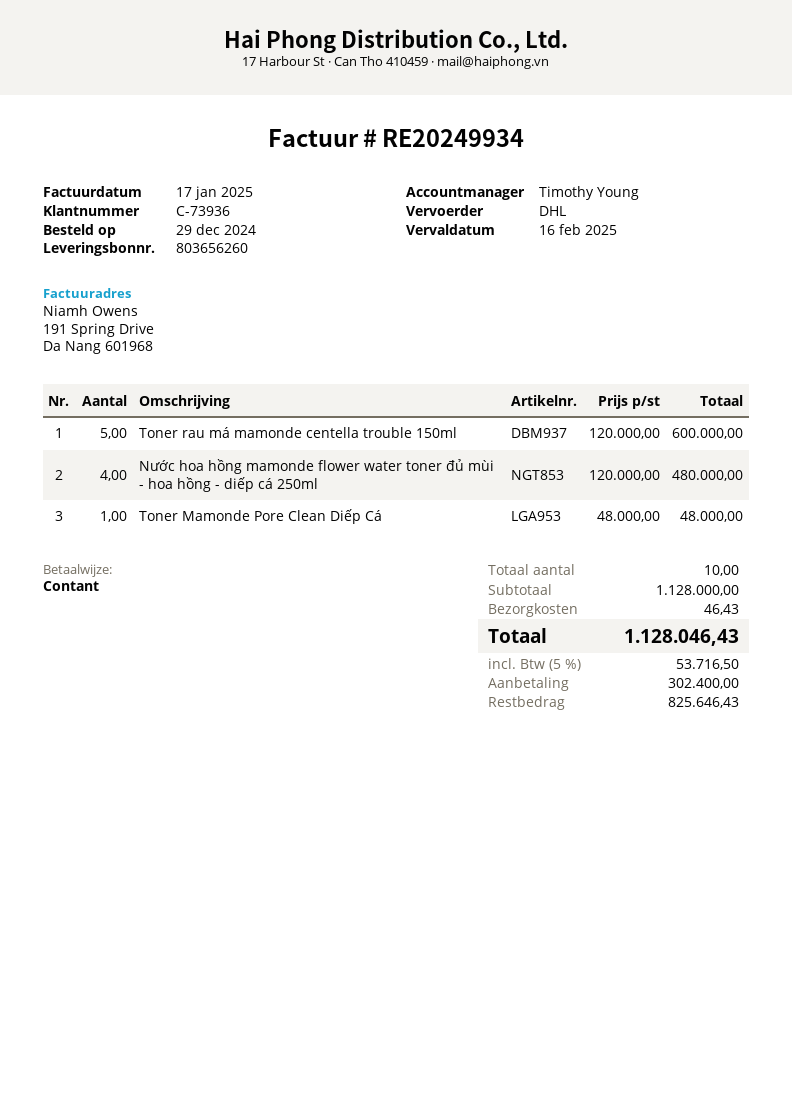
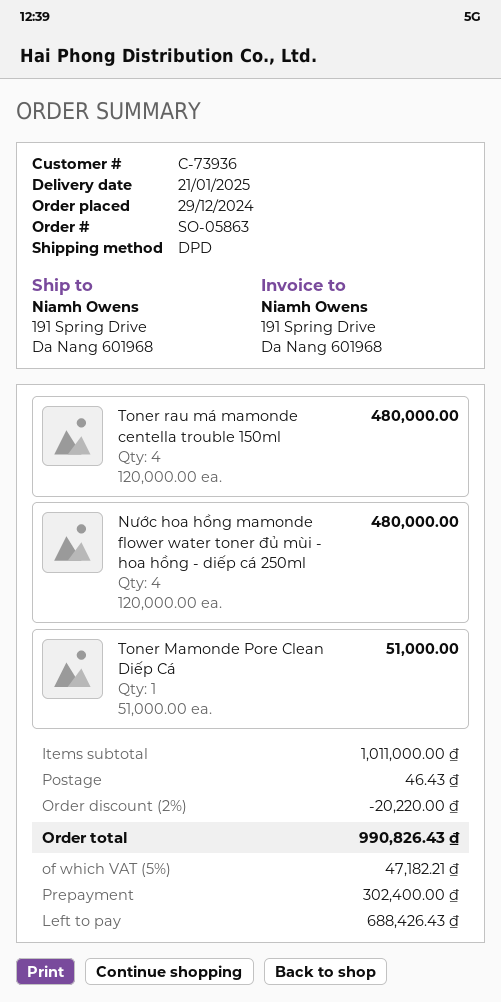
shipping method: DHL -> DPD
Toner rau má mamonde centella trouble 150ml: 5 x 120000.00 = 600000.00 -> 4 x 120000.00 = 480000.00
Toner Mamonde Pore Clean Diếp Cá: 1 x 48000.00 = 48000.00 -> 1 x 51000.00 = 51000.00
subtotal: 1128000.00 -> 1011000.00
discount: none -> 2% = 20220.00
tax: 5% = 53716.50 -> 5% = 47182.21
total: 1128046.43 -> 990826.43
balance: 825646.43 -> 688426.43

